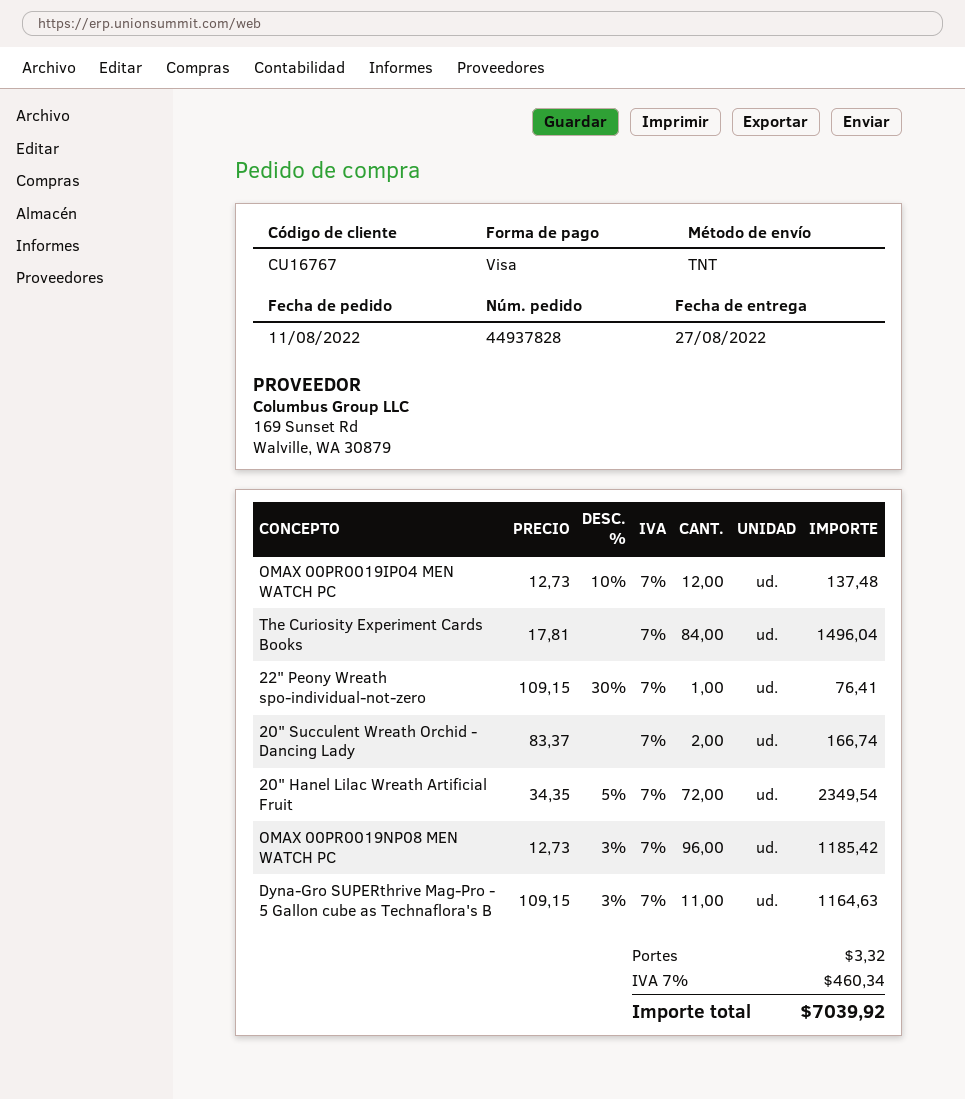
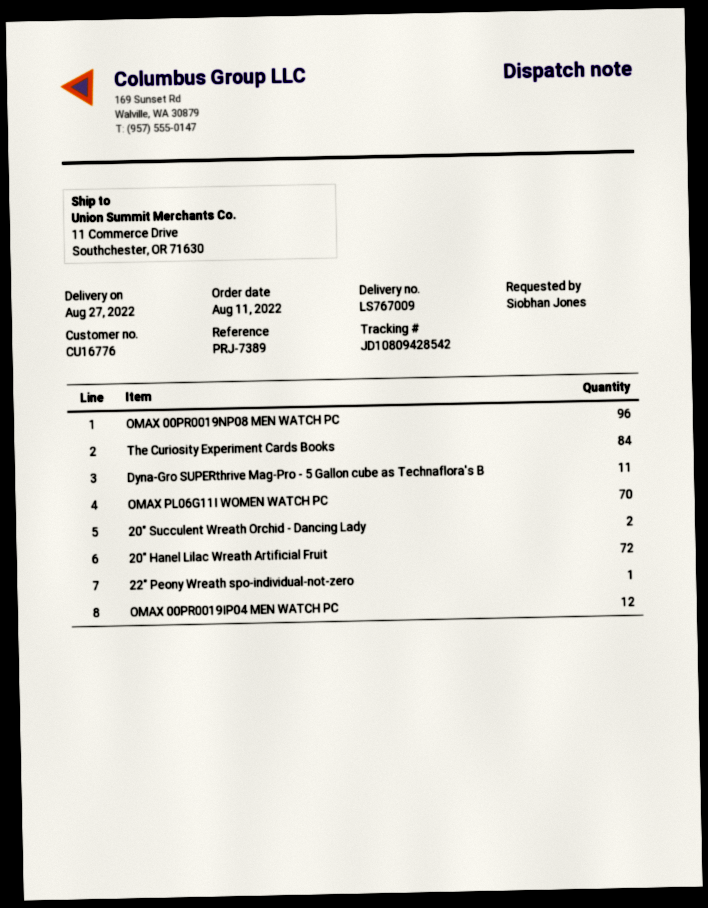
customer number: CU16767 -> CU16776
OMAX PL06G11I WOMEN WATCH PC: none -> 70

